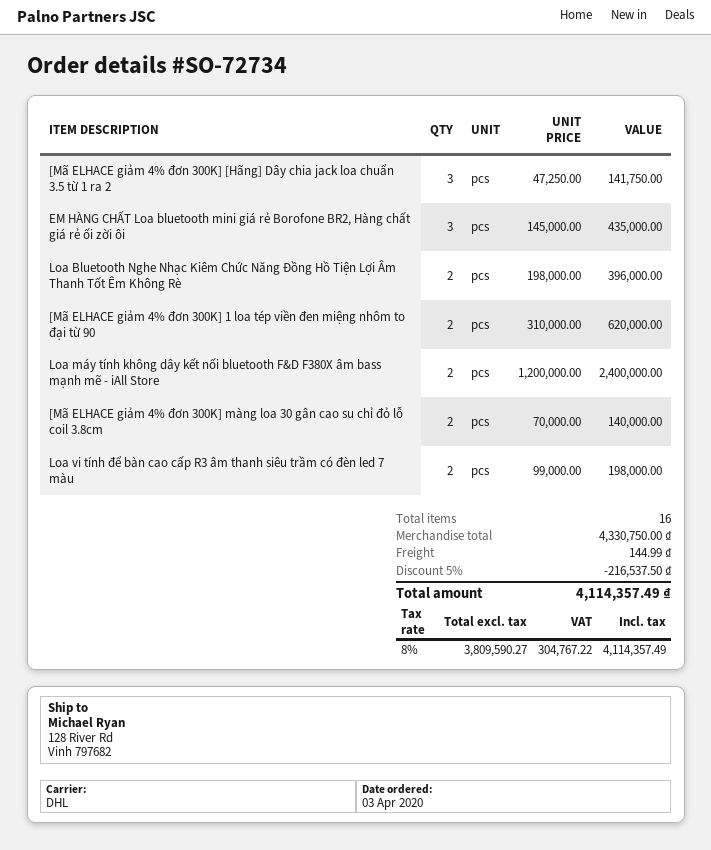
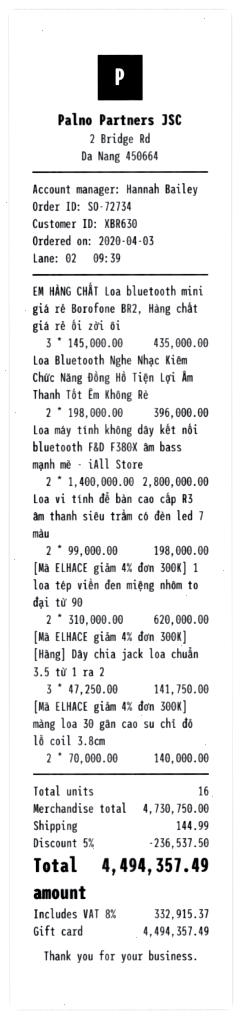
Loa máy tính không dây kết nối bluetooth F&D F380X âm bass mạnh mẽ - iAll Store: 2 x 1200000.00 = 2400000.00 -> 2 x 1400000.00 = 2800000.00
subtotal: 4330750.00 -> 4730750.00
discount: 5% = 216537.50 -> 5% = 236537.50
tax: 8% = 304767.22 -> 8% = 332915.37
total: 4114357.49 -> 4494357.49

